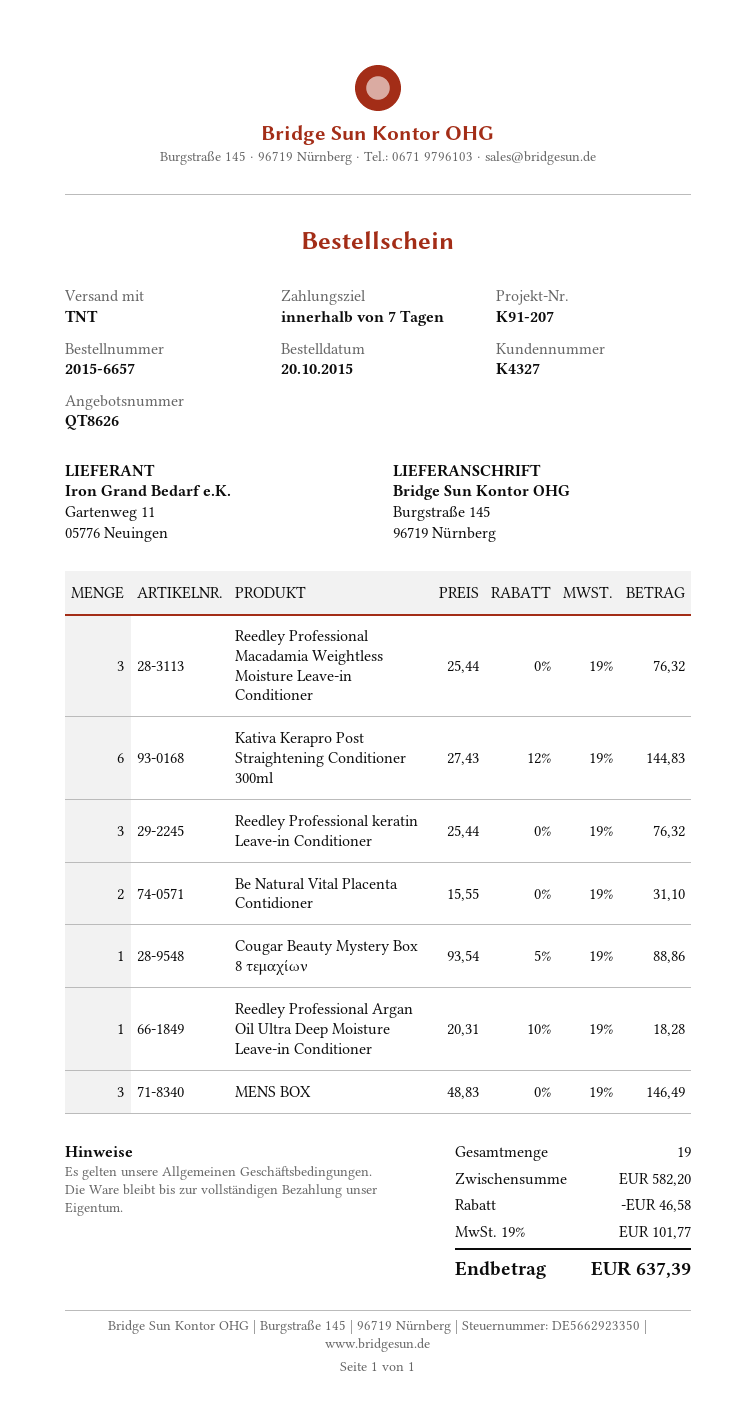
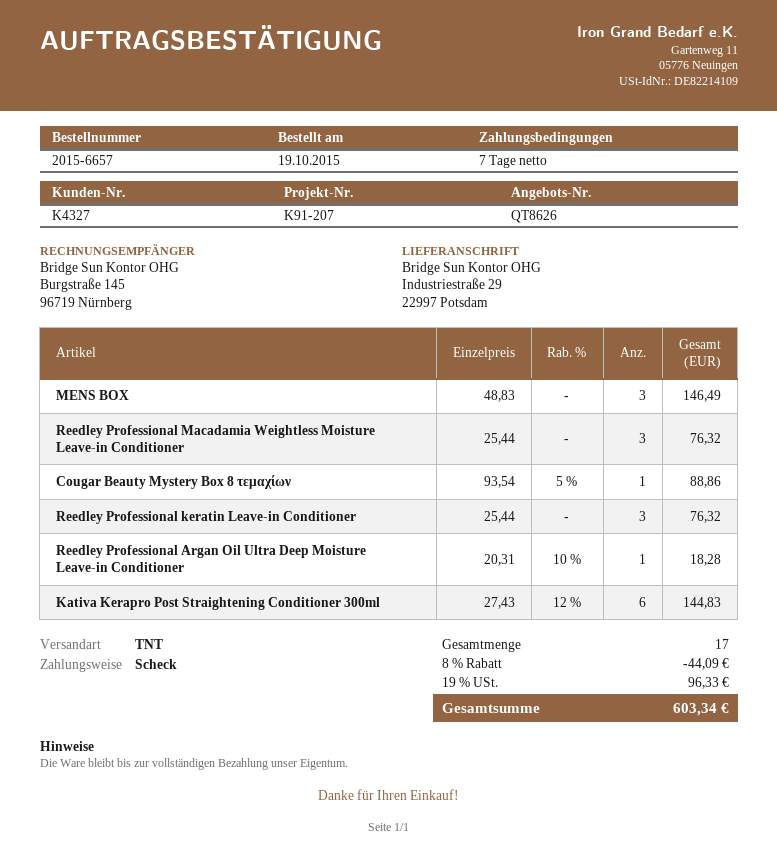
order date: 2015-10-20 -> 2015-10-19
ship to: Burgstraße 145, 96719 Nürnberg -> Industriestraße 29, 22997 Potsdam
Be Natural Vital Placenta Contidioner: 2 x 15.55 = 31.10 -> none
total quantity: 19 -> 17
discount: 46.58 -> 44.09
tax: 19% = 101.77 -> 19% = 96.33
total: 637.39 -> 603.34

